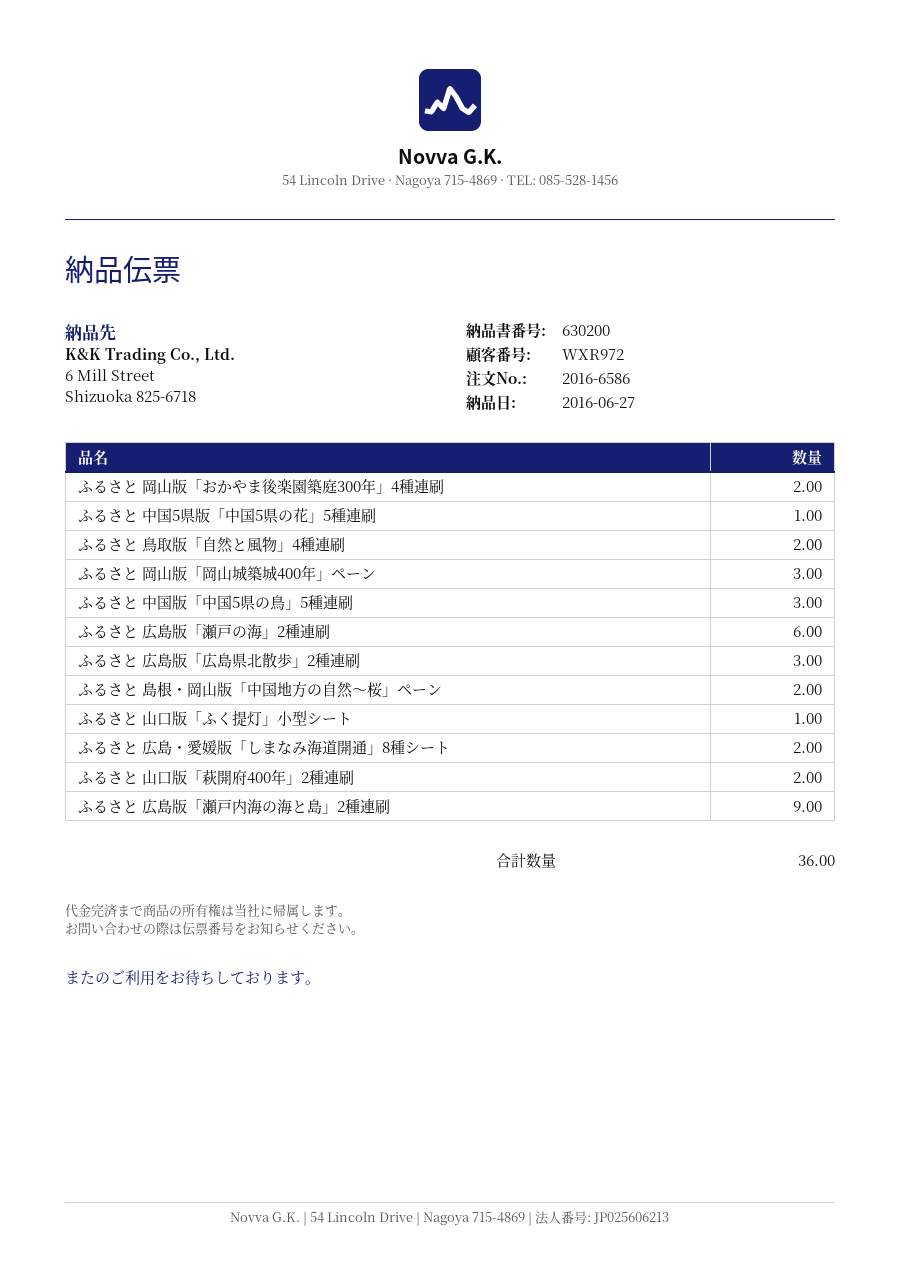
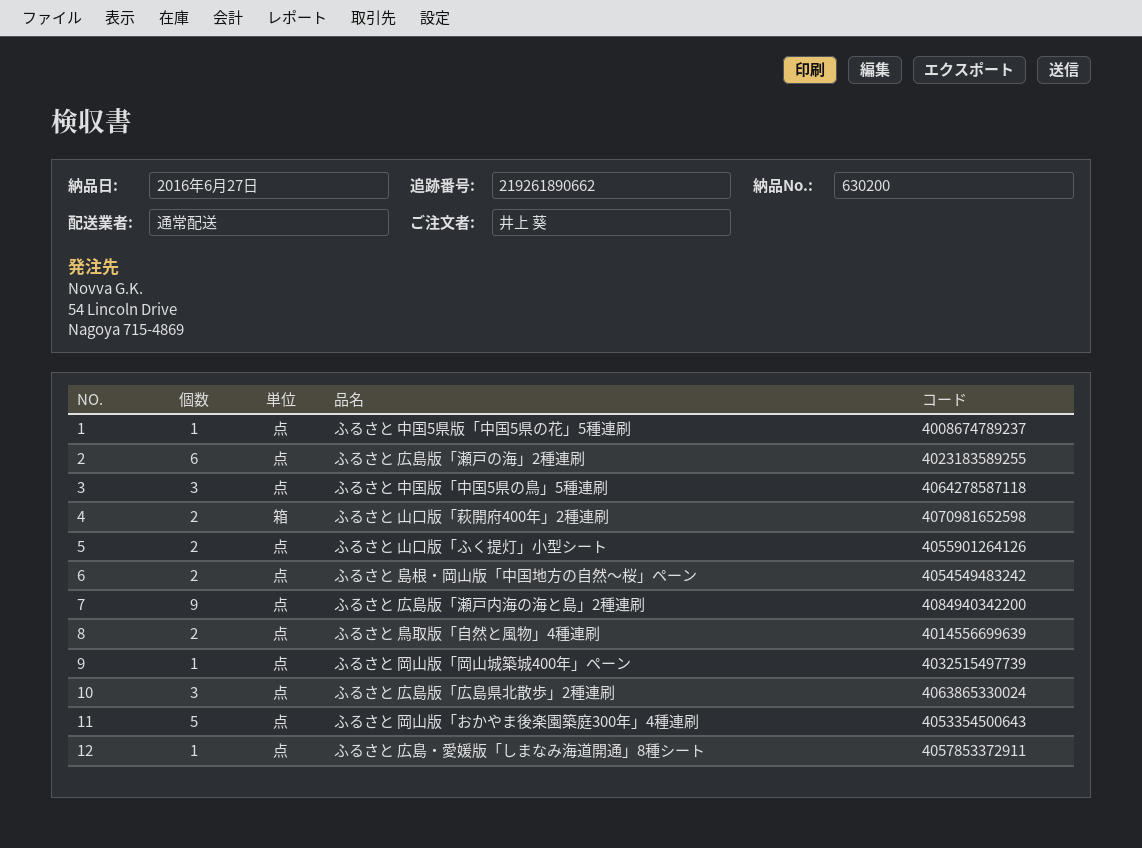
ふるさと 岡山版「おかやま後楽園築庭300年」4種連刷: 2 -> 5
ふるさと 岡山版「岡山城築城400年」ペーン: 3 -> 1
ふるさと 山口版「ふく提灯」小型シート: 1 -> 2
ふるさと 広島・愛媛版「しまなみ海道開通」8種シート: 2 -> 1

